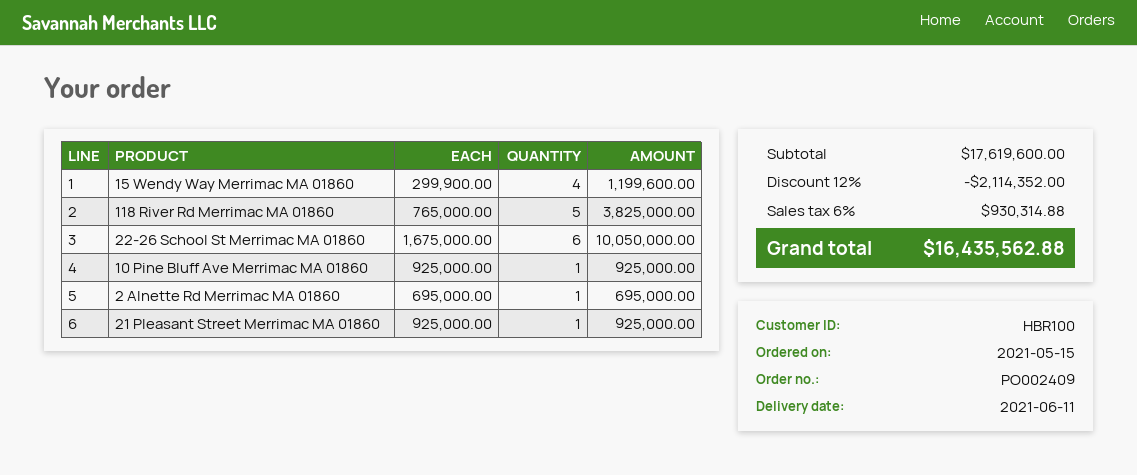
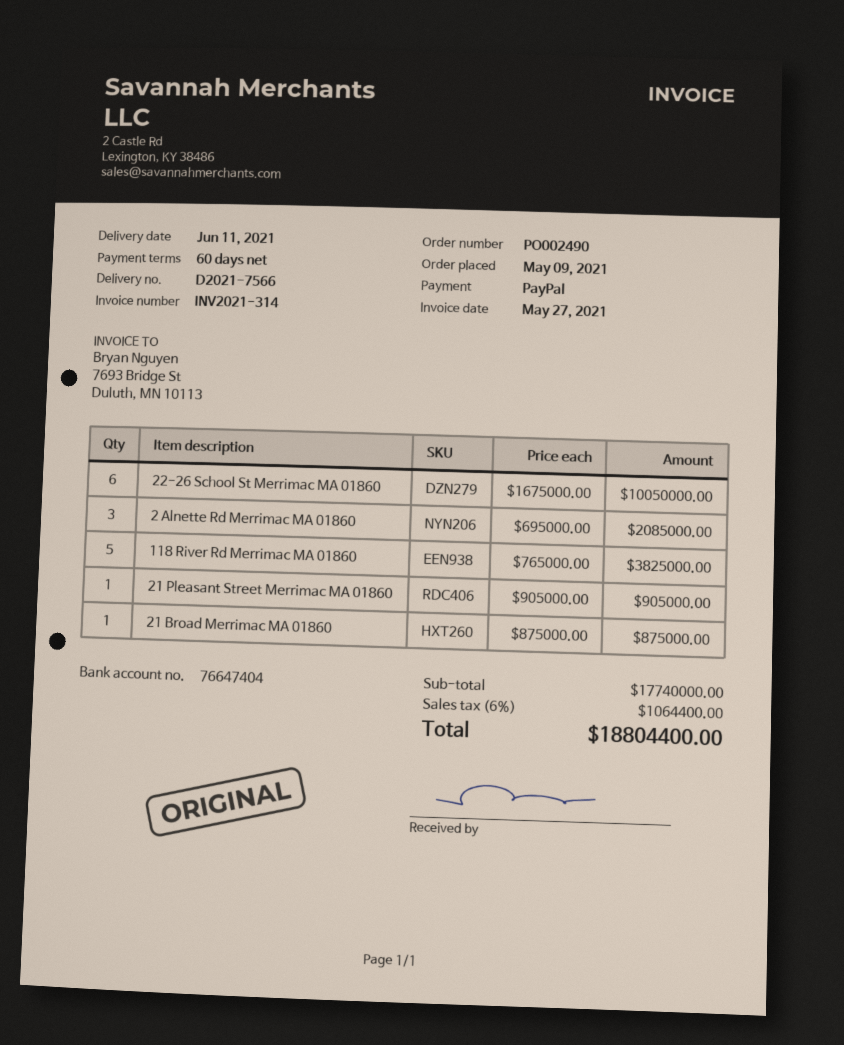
order number: PO002409 -> PO002490
order date: 2021-05-15 -> 2021-05-09
15 Wendy Way Merrimac MA 01860: 4 x 299900.00 = 1199600.00 -> none
10 Pine Bluff Ave Merrimac MA 01860: 1 x 925000.00 = 925000.00 -> none
2 Alnette Rd Merrimac MA 01860: 1 x 695000.00 = 695000.00 -> 3 x 695000.00 = 2085000.00
21 Pleasant Street Merrimac MA 01860: 1 x 925000.00 = 925000.00 -> 1 x 905000.00 = 905000.00
21 Broad Merrimac MA 01860: none -> 1 x 875000.00 = 875000.00
subtotal: 17619600.00 -> 17740000.00
discount: 12% = 2114352.00 -> none
tax: 6% = 930314.88 -> 6% = 1064400.00
total: 16435562.88 -> 18804400.00

